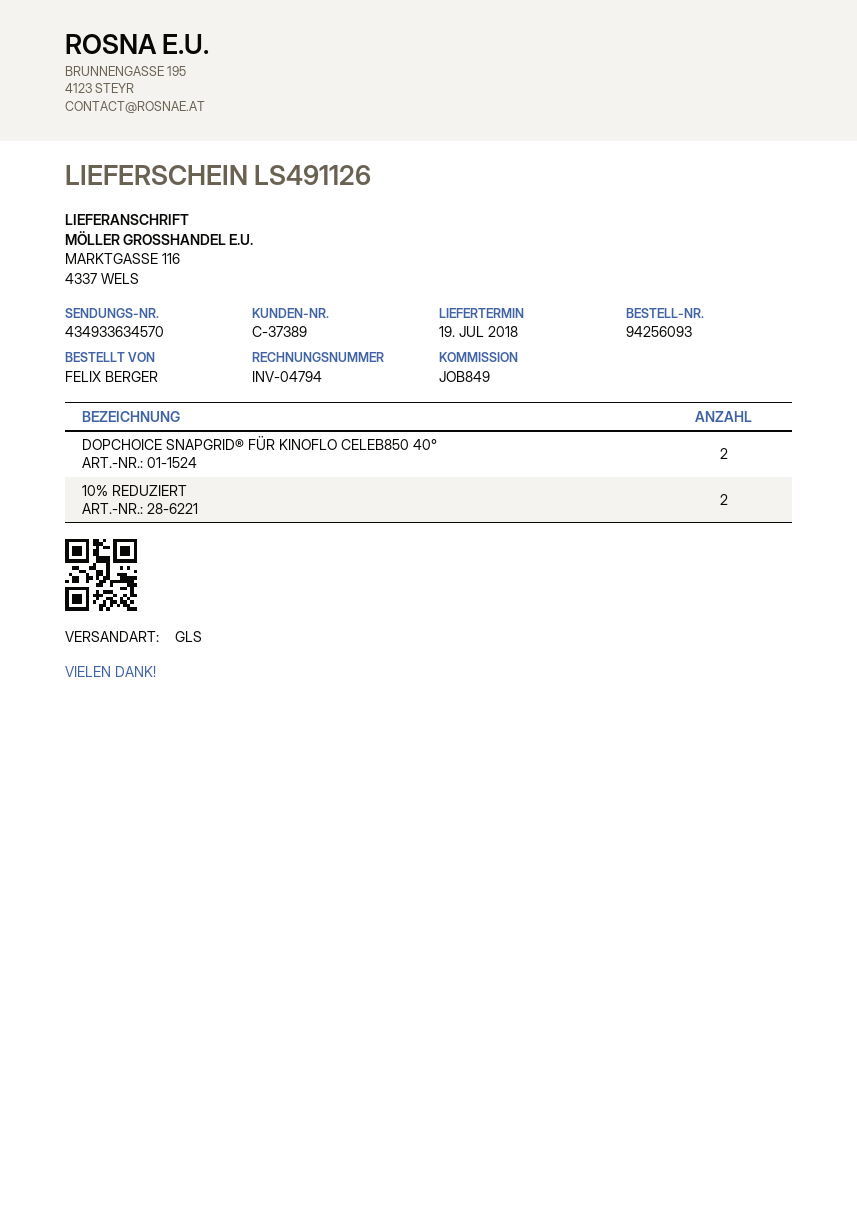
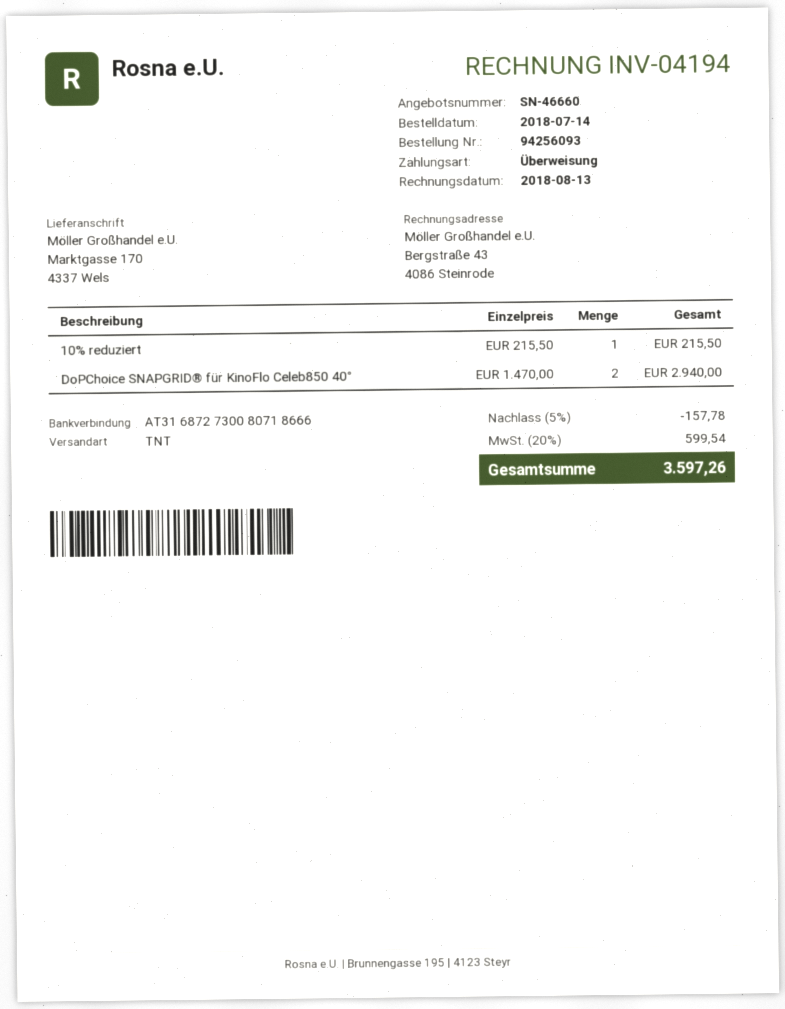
invoice number: INV-04794 -> INV-04194
shipping method: GLS -> TNT
ship to: MARKTGASSE 116, 4337 WELS -> Marktgasse 170, 4337 Wels
10% REDUZIERT: 2 -> 1

